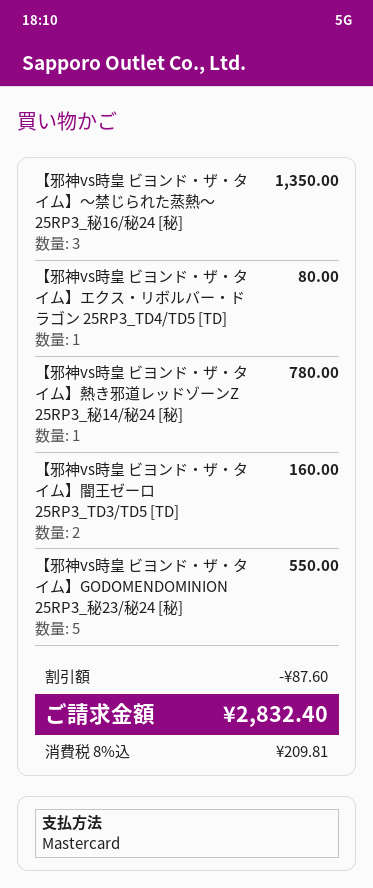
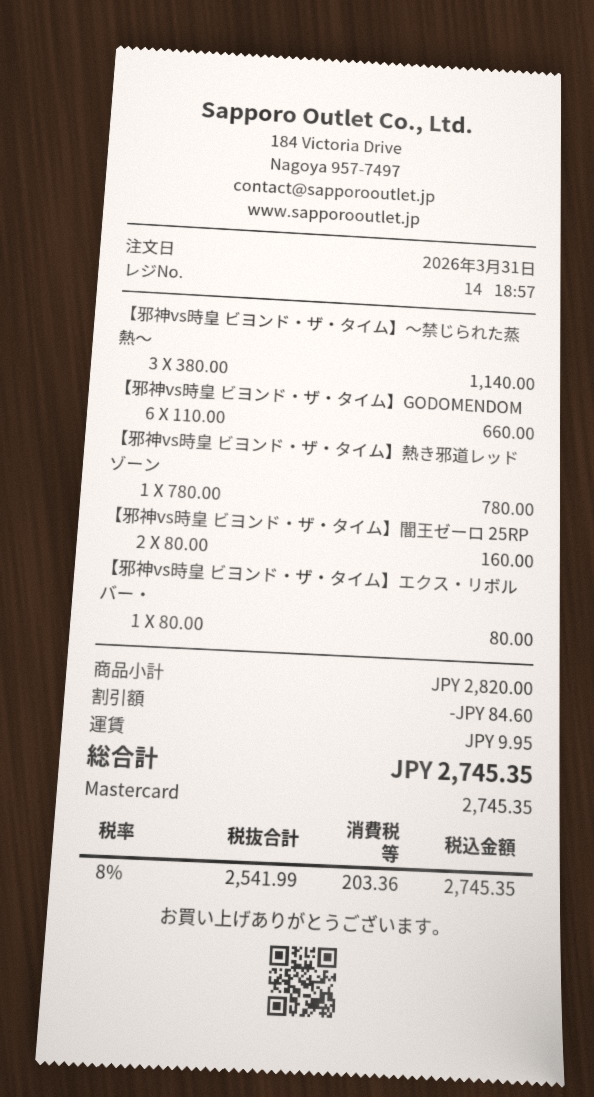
【邪神vs時皇 ビヨンド・ザ・タイム】〜禁じられた蒸熱〜 25RP3_秘16/秘24 [秘]: 3 for 1350.00 -> 3 for 1140.00
【邪神vs時皇 ビヨンド・ザ・タイム】GODOMENDOMINION 25RP3_秘23/秘24 [秘]: 5 for 550.00 -> 6 for 660.00
discount: 87.60 -> 84.60
shipping: none -> 9.95
tax: 8% = 209.81 -> 8% = 203.36
total: 2832.40 -> 2745.35

